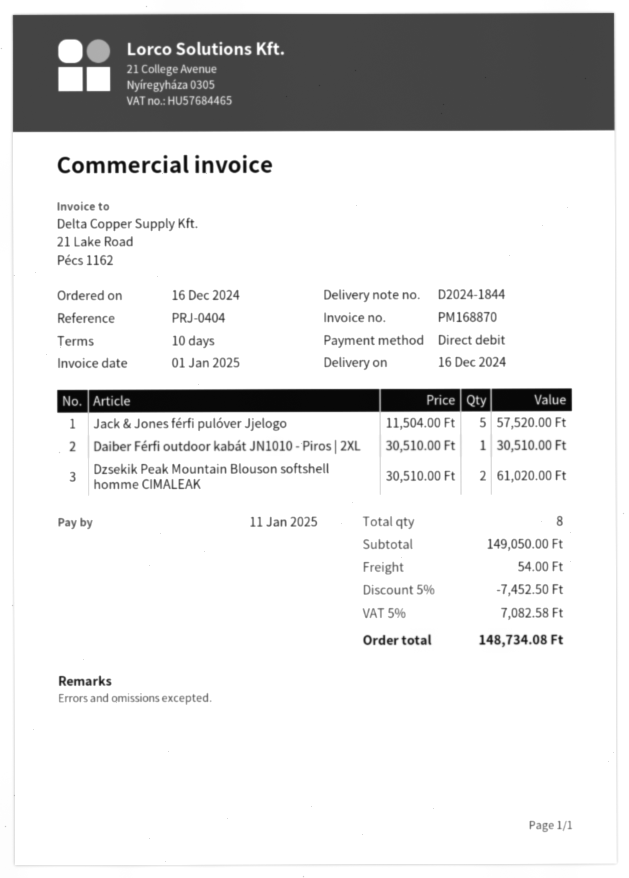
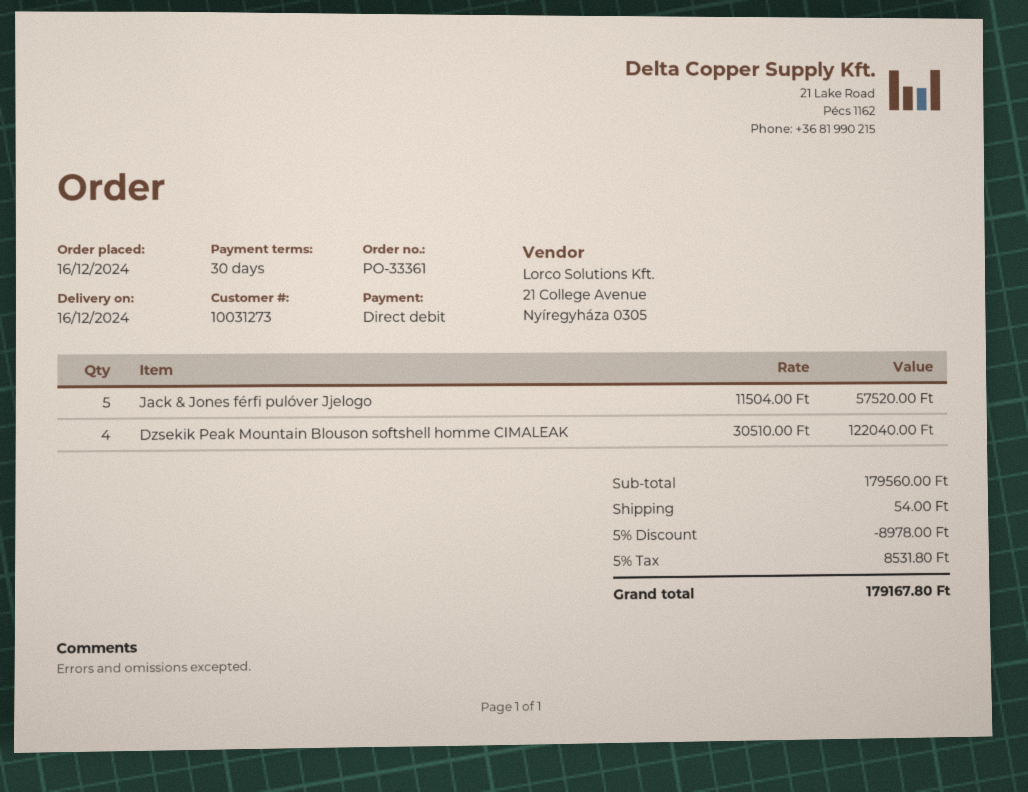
payment terms: 10 days -> 30 days
Daiber Férfi outdoor kabát JN1010 - Piros | 2XL: 1 x 30510.00 = 30510.00 -> none
Dzsekik Peak Mountain Blouson softshell homme CIMALEAK: 2 x 30510.00 = 61020.00 -> 4 x 30510.00 = 122040.00
subtotal: 149050.00 -> 179560.00
discount: 5% = 7452.50 -> 5% = 8978.00
tax: 5% = 7082.58 -> 5% = 8531.80
total: 148734.08 -> 179167.80

